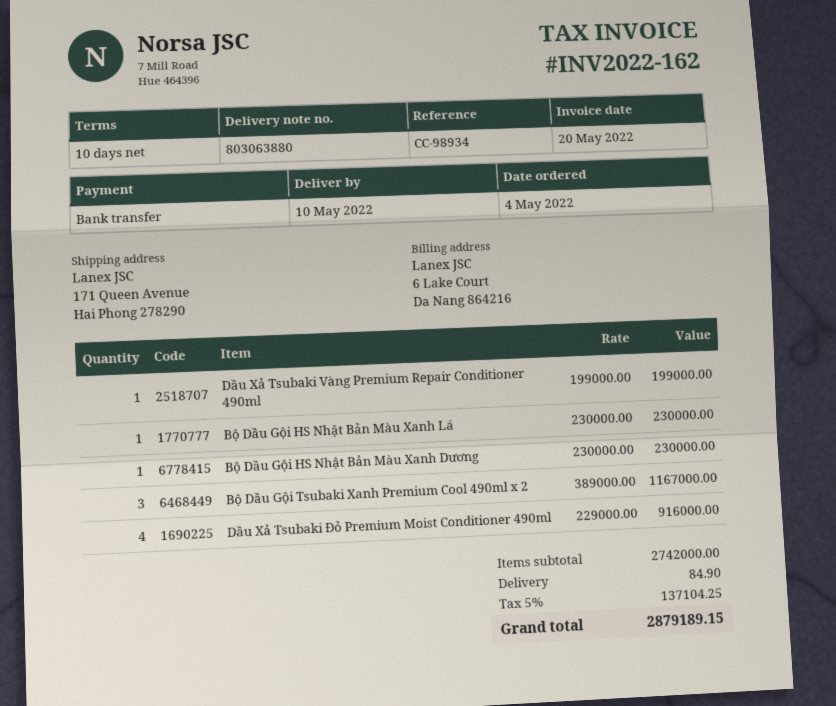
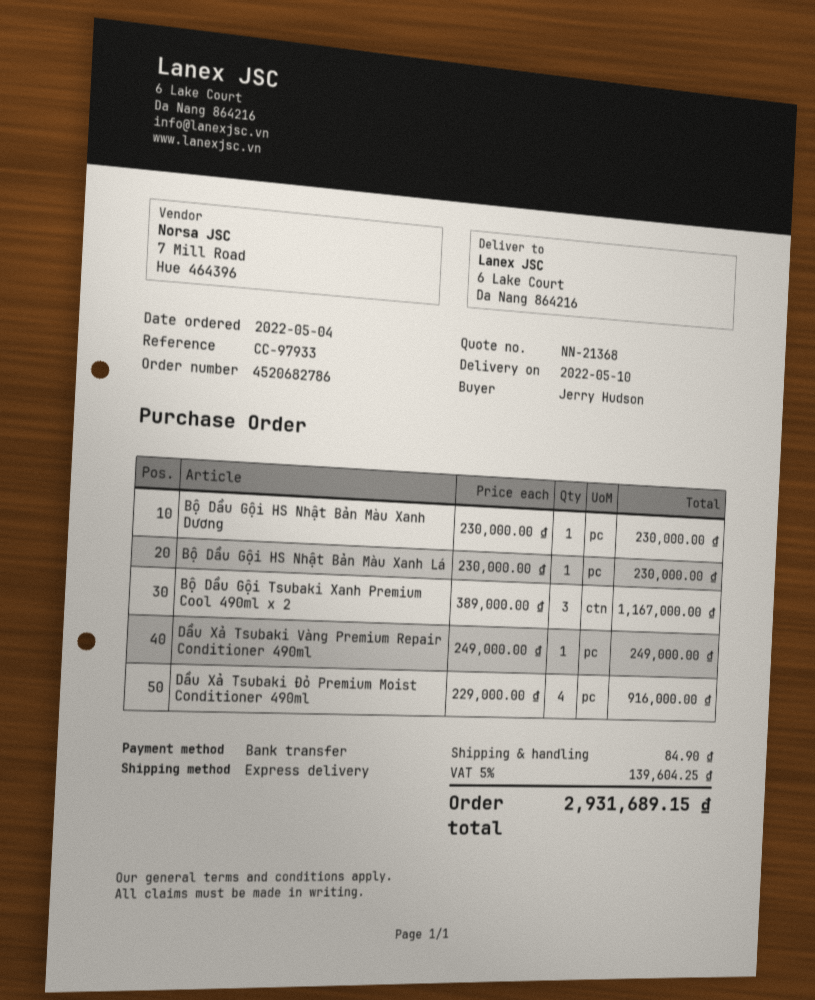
reference: CC-98934 -> CC-97933
ship to: 171 Queen Avenue, Hai Phong 278290 -> 6 Lake Court, Da Nang 864216
Dầu Xả Tsubaki Vàng Premium Repair Conditioner 490ml: 1 x 199000.00 = 199000.00 -> 1 x 249000.00 = 249000.00
tax: 5% = 137104.25 -> 5% = 139604.25
total: 2879189.15 -> 2931689.15

